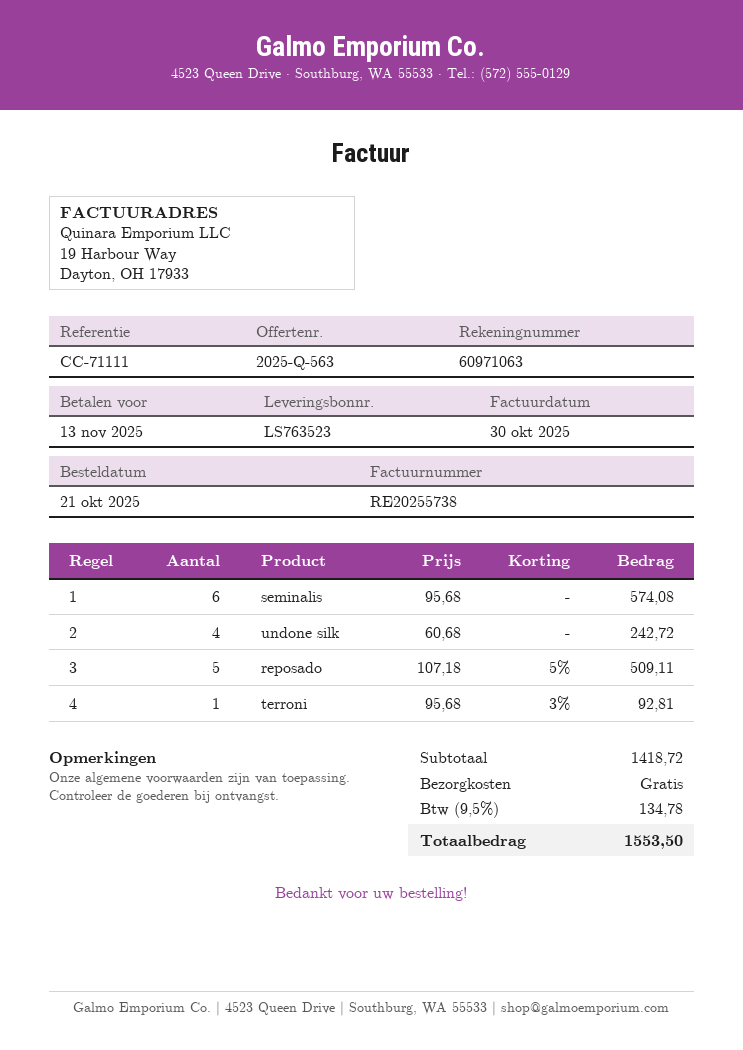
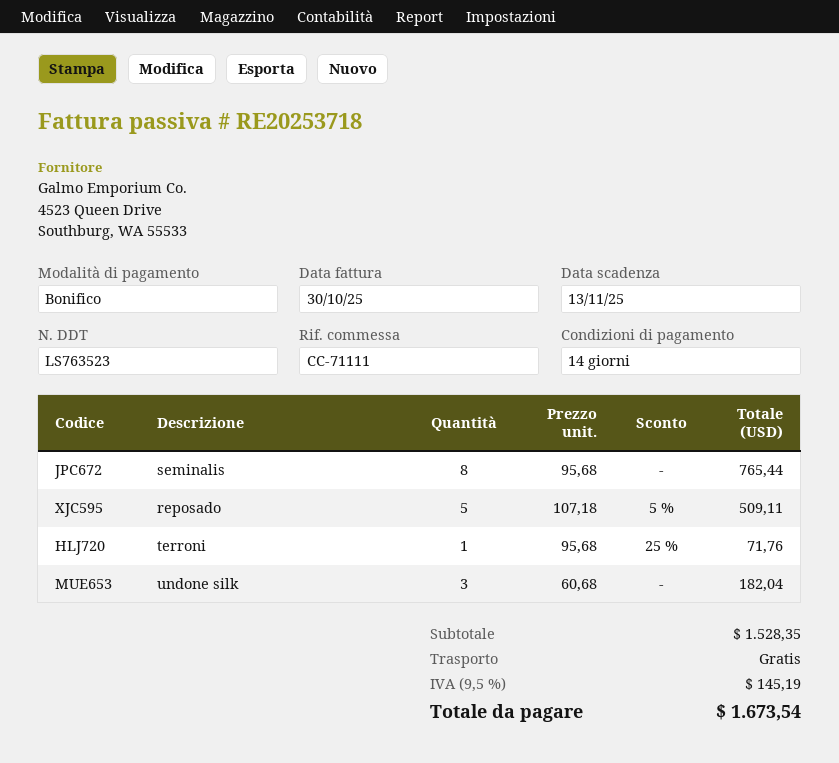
invoice number: RE20255738 -> RE20253718
seminalis: 6 x 95.68 = 574.08 -> 8 x 95.68 = 765.44
undone silk: 4 x 60.68 = 242.72 -> 3 x 60.68 = 182.04
terroni: 1 x 95.68 - 3% = 92.81 -> 1 x 95.68 - 25% = 71.76
subtotal: 1418.72 -> 1528.35
tax: 9.5% = 134.78 -> 9.5% = 145.19
total: 1553.50 -> 1673.54

